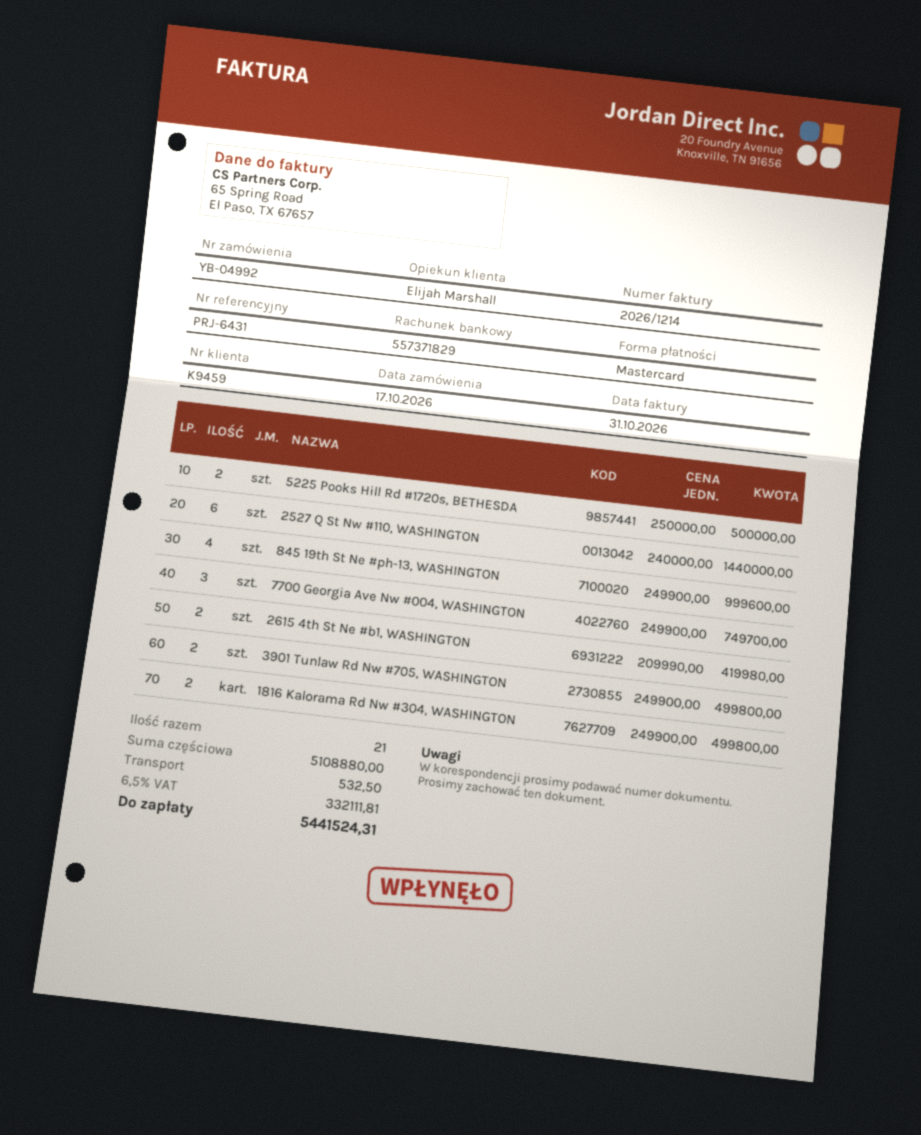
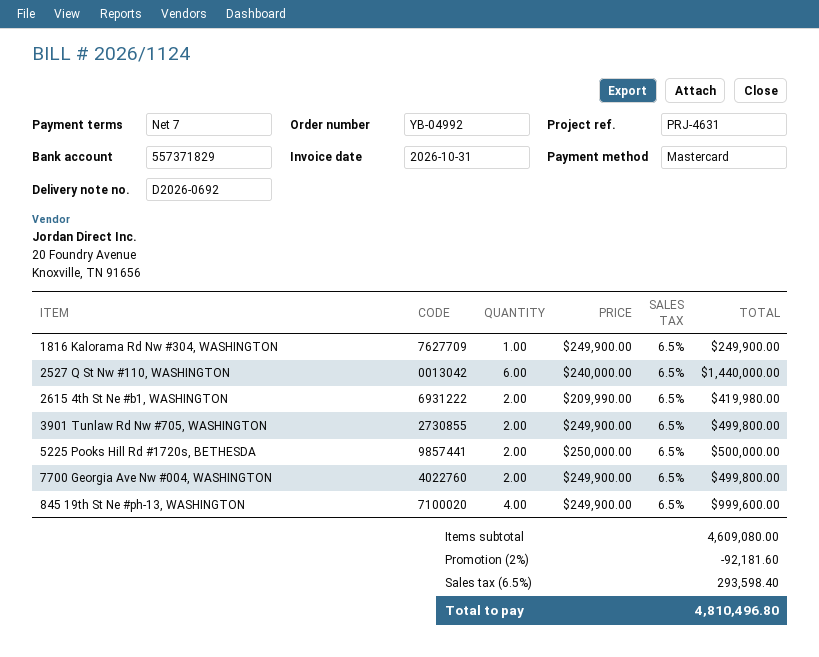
invoice number: 2026/1214 -> 2026/1124
reference: PRJ-6431 -> PRJ-4631
7700 Georgia Ave Nw #004, WASHINGTON: 3 x 249900.00 = 749700.00 -> 2 x 249900.00 = 499800.00
1816 Kalorama Rd Nw #304, WASHINGTON: 2 x 249900.00 = 499800.00 -> 1 x 249900.00 = 249900.00
subtotal: 5108880.00 -> 4609080.00
discount: none -> 2% = 92181.60
shipping: 532.50 -> none
tax: 6.5% = 332111.81 -> 6.5% = 293598.40
total: 5441524.31 -> 4810496.80

